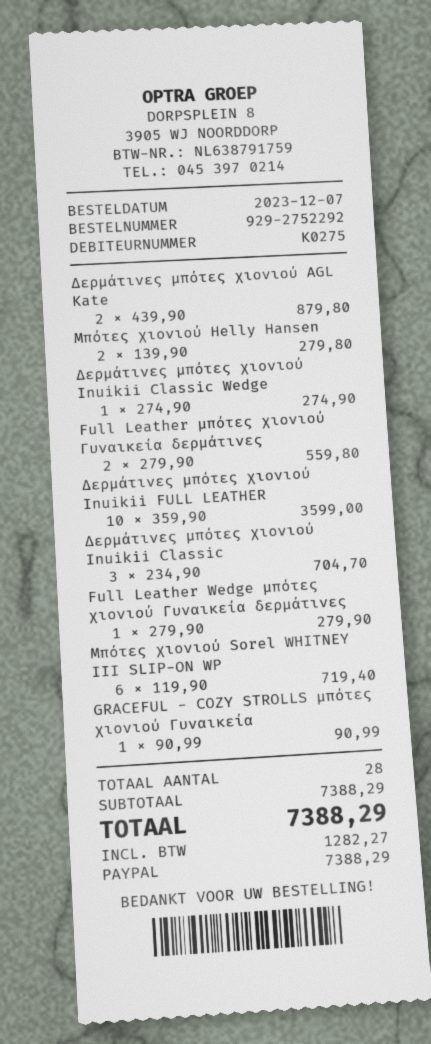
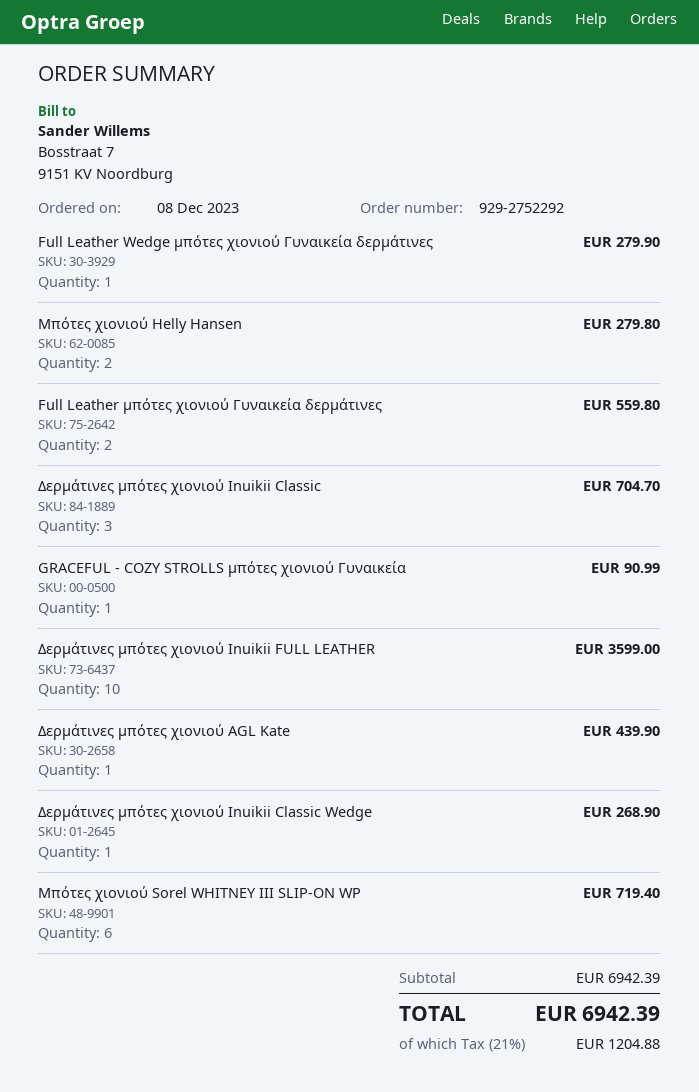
order date: 2023-12-07 -> 2023-12-08
Δερμάτινες μπότες χιονιού AGL Kate: 2 for 879.80 -> 1 for 439.90
Δερμάτινες μπότες χιονιού Inuikii Classic Wedge: 1 for 274.90 -> 1 for 268.90
subtotal: 7388.29 -> 6942.39
tax: 1282.27 -> 1204.88
total: 7388.29 -> 6942.39

